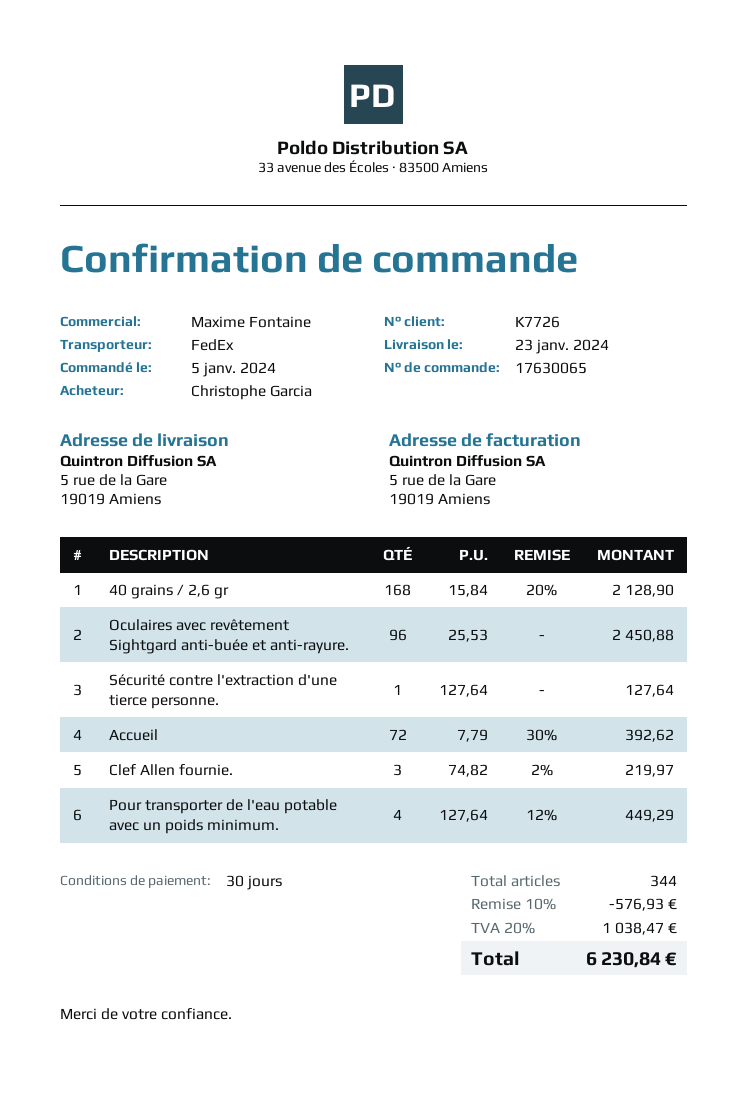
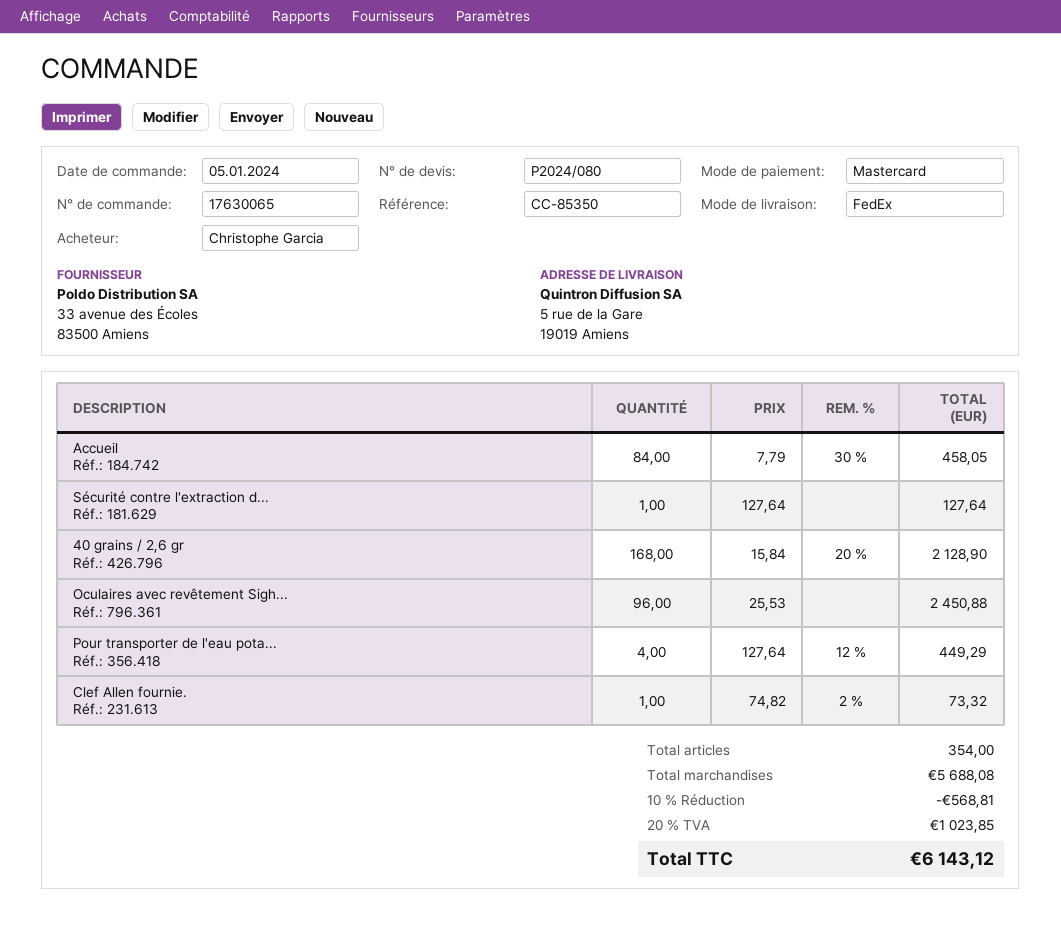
Accueil: 72 x 7.79 - 30% = 392.62 -> 84 x 7.79 - 30% = 458.05
Clef Allen fournie.: 3 x 74.82 - 2% = 219.97 -> 1 x 74.82 - 2% = 73.32
total quantity: 344 -> 354
discount: 10% = 576.93 -> 10% = 568.81
tax: 20% = 1038.47 -> 20% = 1023.85
total: 6230.84 -> 6143.12

